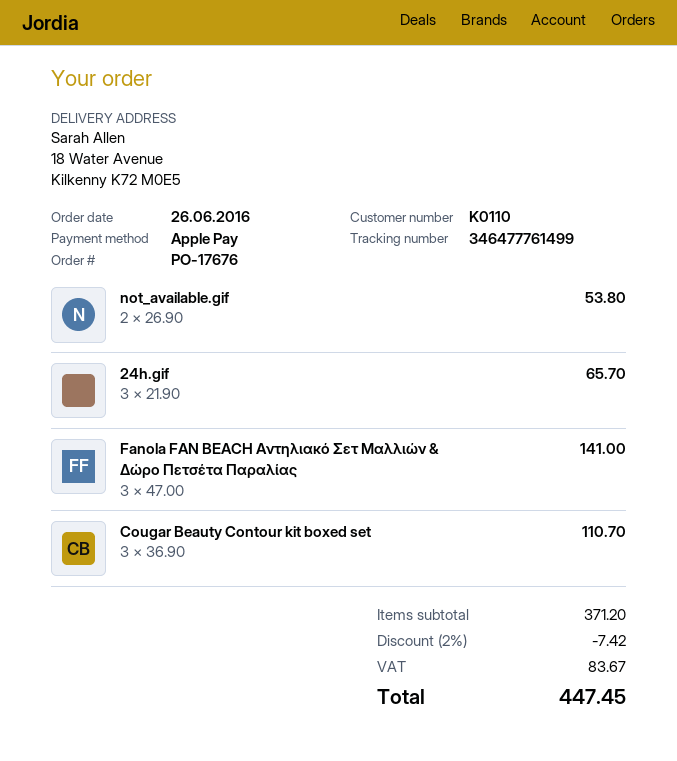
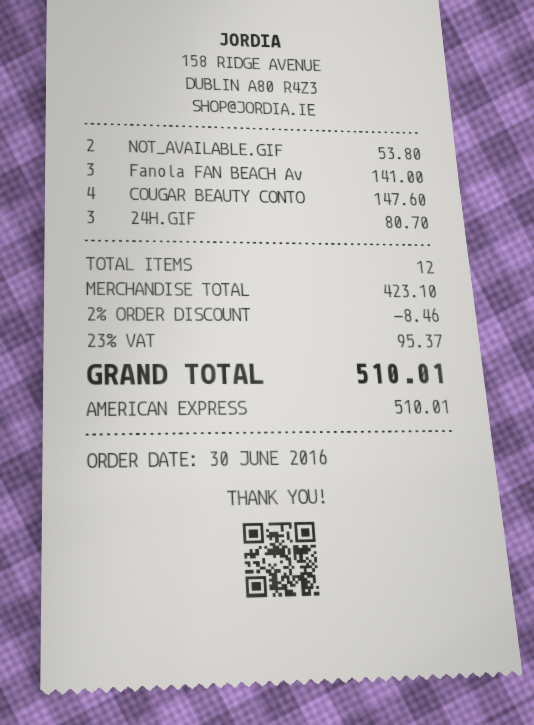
order date: 2016-06-26 -> 2016-06-30
payment method: Apple Pay -> American Express
24h.gif: 3 for 65.70 -> 3 for 80.70
Cougar Beauty Contour kit boxed set: 3 for 110.70 -> 4 for 147.60
subtotal: 371.20 -> 423.10
discount: 2% = 7.42 -> 2% = 8.46
tax: 83.67 -> 95.37
total: 447.45 -> 510.01

